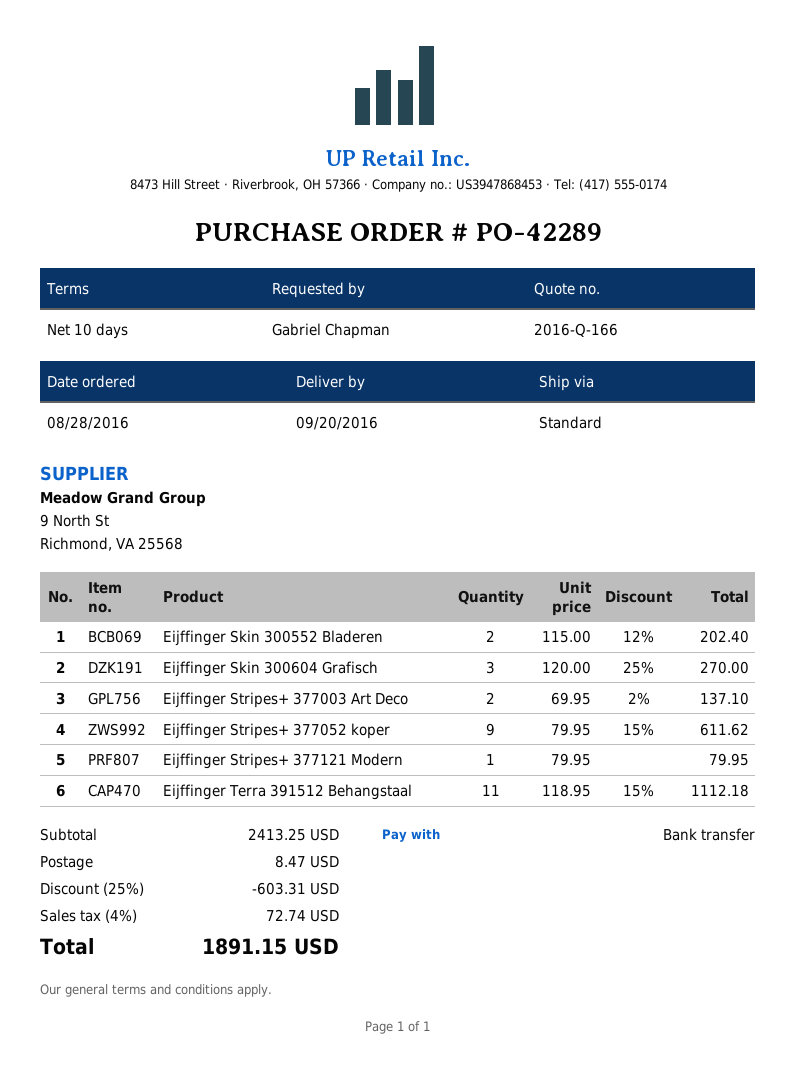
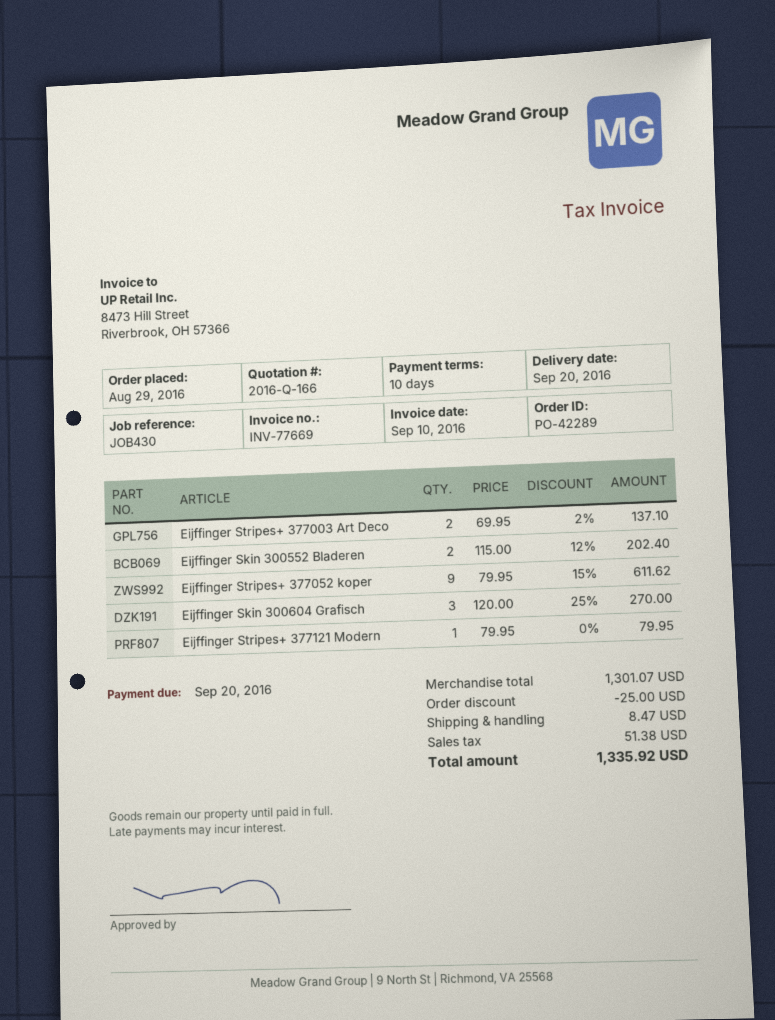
order date: 2016-08-28 -> 2016-08-29
Eijffinger Terra 391512 Behangstaal: 11 x 118.95 - 15% = 1112.18 -> none
subtotal: 2413.25 -> 1301.07
discount: 603.31 -> 25.00
tax: 72.74 -> 51.38
total: 1891.15 -> 1335.92

